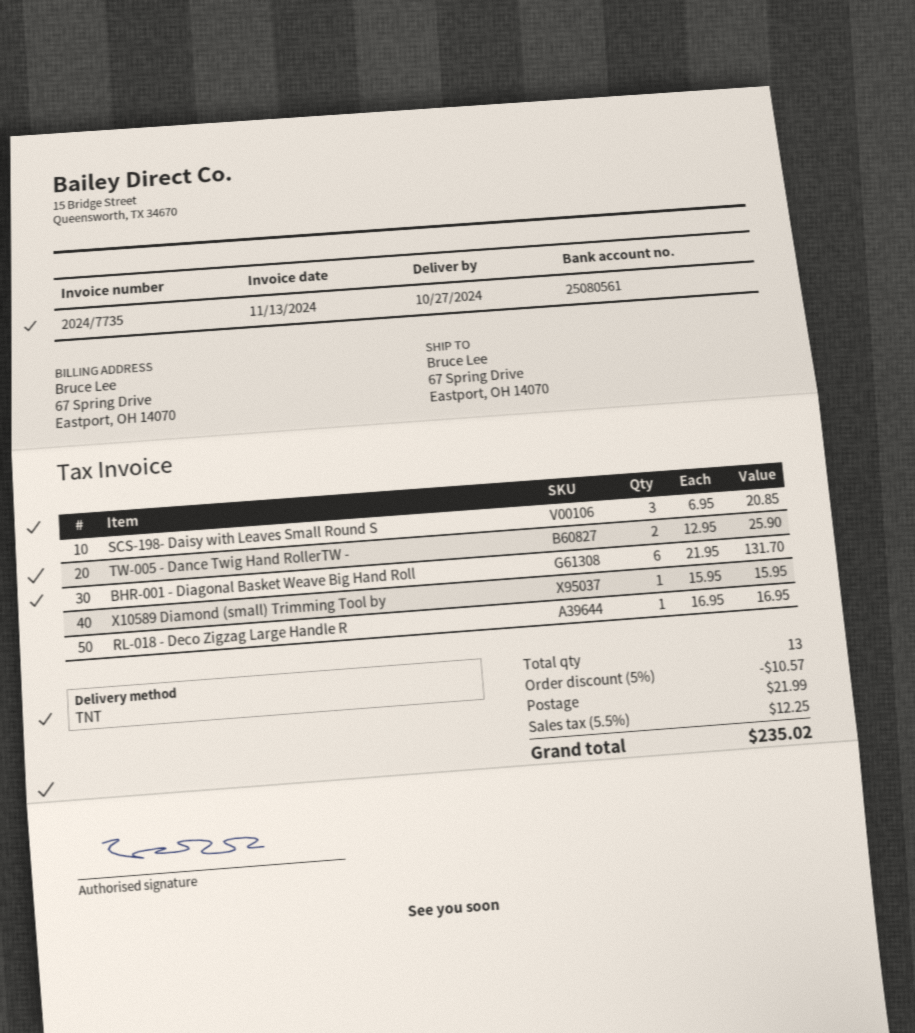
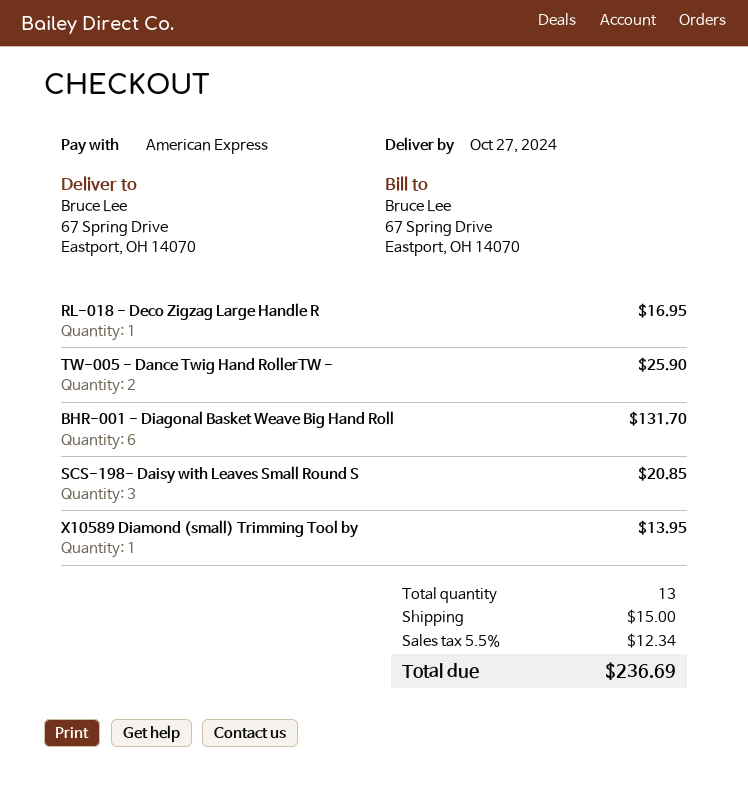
X10589 Diamond (small) Trimming Tool by: 1 for 15.95 -> 1 for 13.95
discount: 5% = 10.57 -> none
shipping: 21.99 -> 15.00
tax: 5.5% = 12.25 -> 5.5% = 12.34
total: 235.02 -> 236.69

